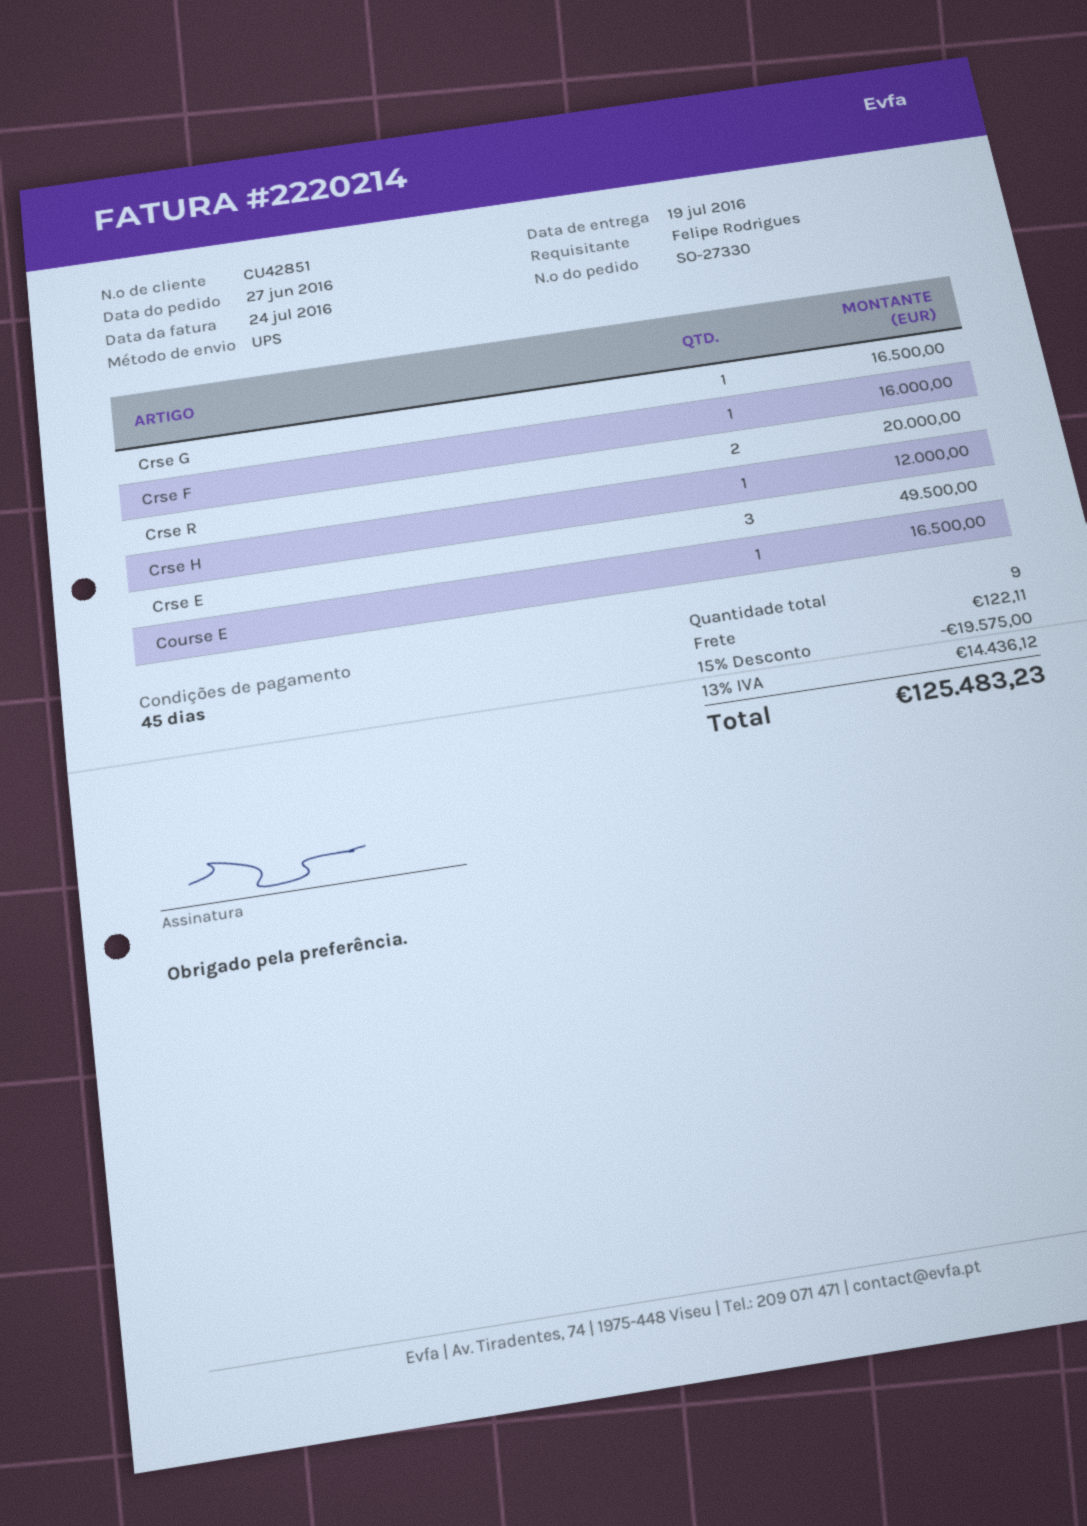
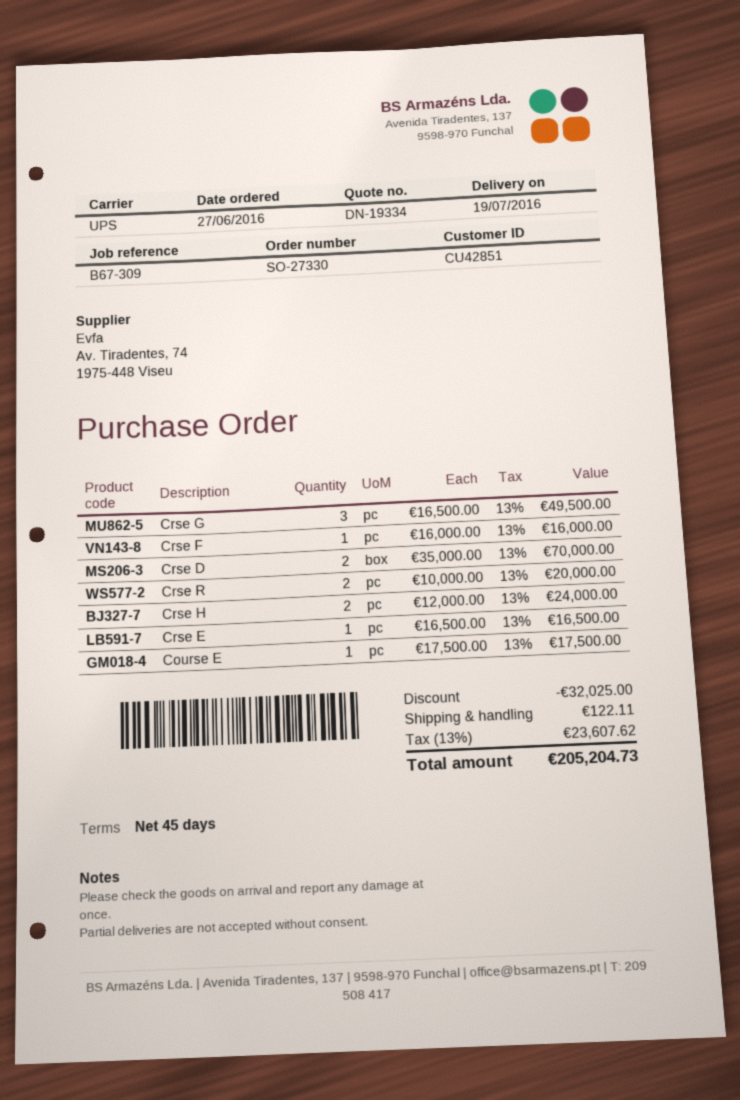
Crse G: 1 for 16500.00 -> 3 for 49500.00
Crse H: 1 for 12000.00 -> 2 for 24000.00
Crse E: 3 for 49500.00 -> 1 for 16500.00
Course E: 1 for 16500.00 -> 1 for 17500.00
Crse D: none -> 2 for 70000.00
discount: 19575.00 -> 32025.00
tax: 13% = 14436.12 -> 13% = 23607.62
total: 125483.23 -> 205204.73

